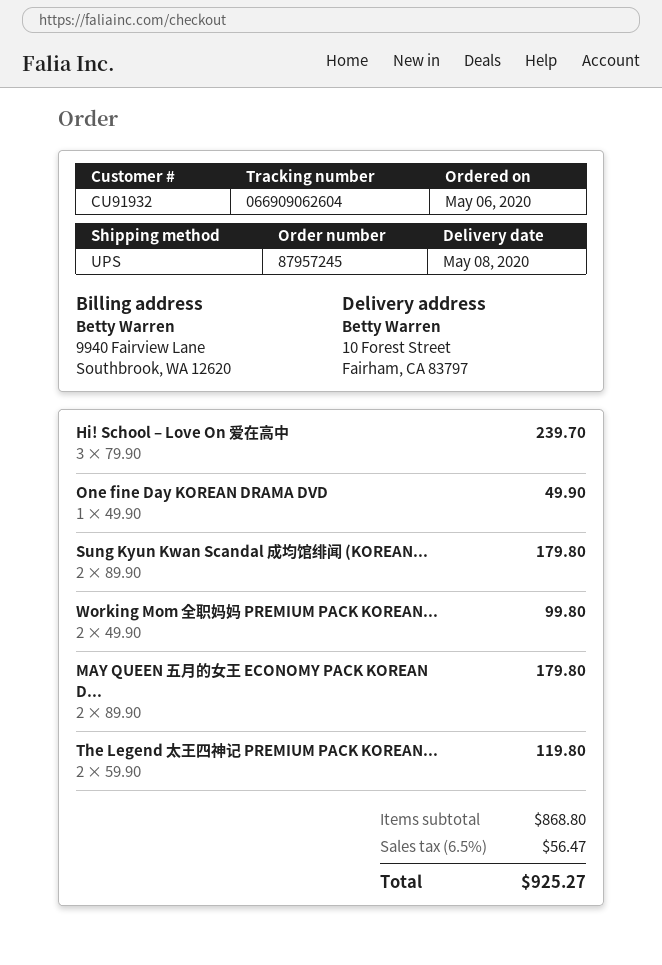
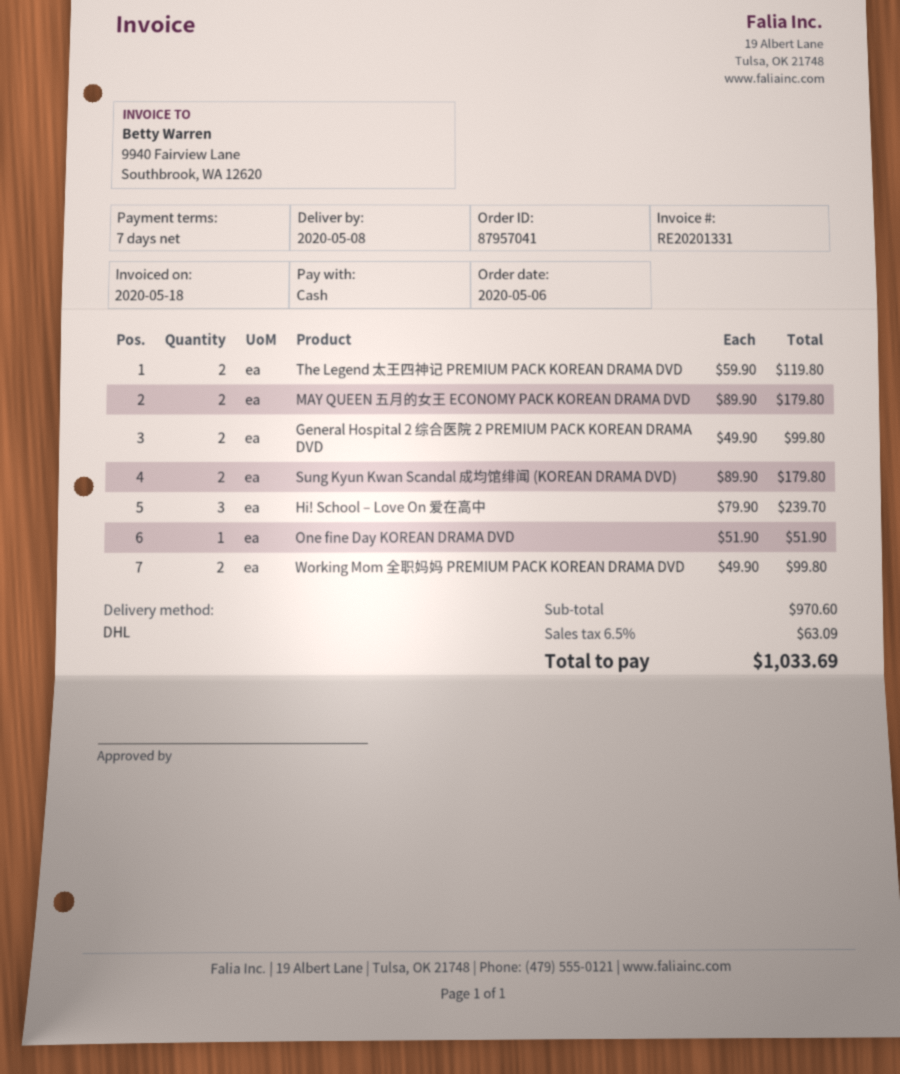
order number: 87957245 -> 87957041
shipping method: UPS -> DHL
One fine Day KOREAN DRAMA DVD: 1 x 49.90 = 49.90 -> 1 x 51.90 = 51.90
General Hospital 2 综合医院 2 PREMIUM PACK KOREAN DRAMA DVD: none -> 2 x 49.90 = 99.80
subtotal: 868.80 -> 970.60
tax: 6.5% = 56.47 -> 6.5% = 63.09
total: 925.27 -> 1033.69

